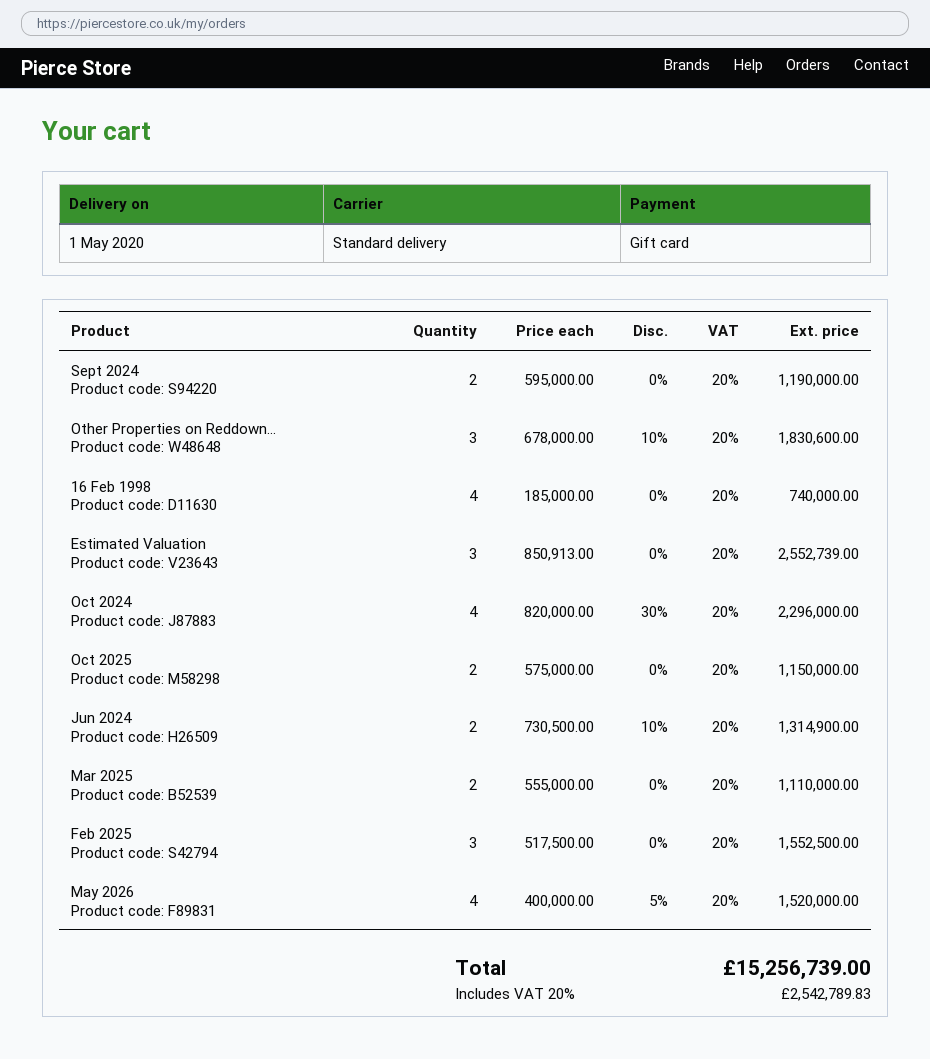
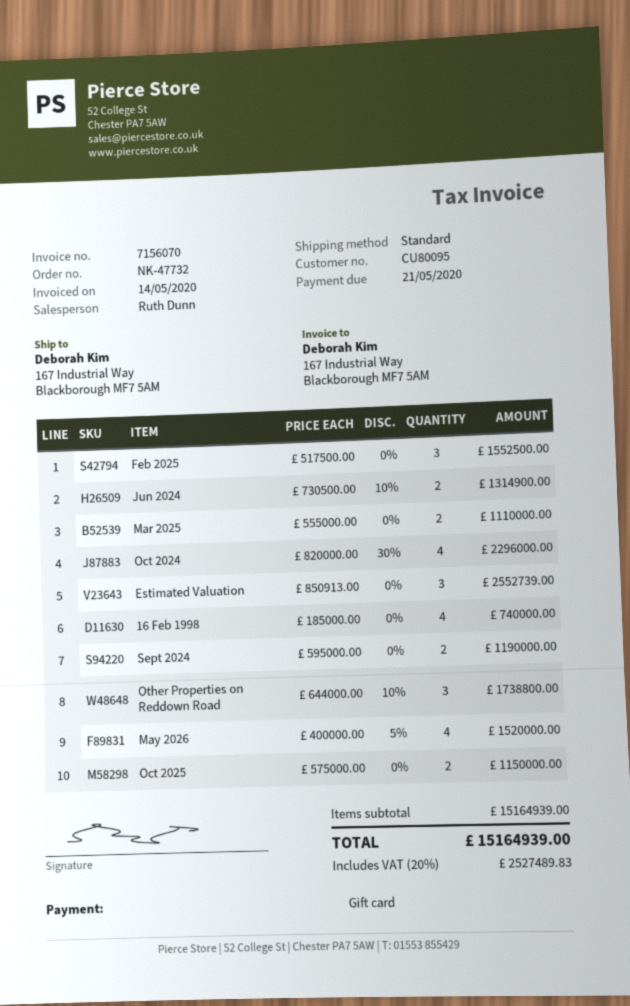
Other Properties on Reddown...: 3 x 678000.00 - 10% = 1830600.00 -> 3 x 644000.00 - 10% = 1738800.00
tax: 20% = 2542789.83 -> 20% = 2527489.83
total: 15256739.00 -> 15164939.00

